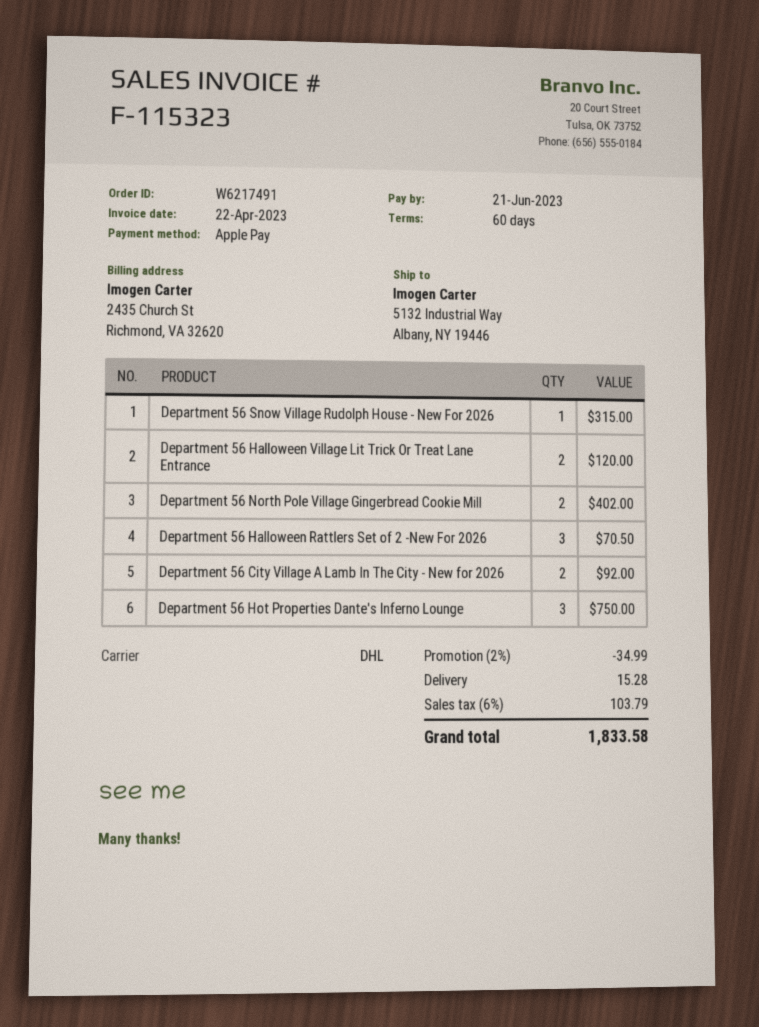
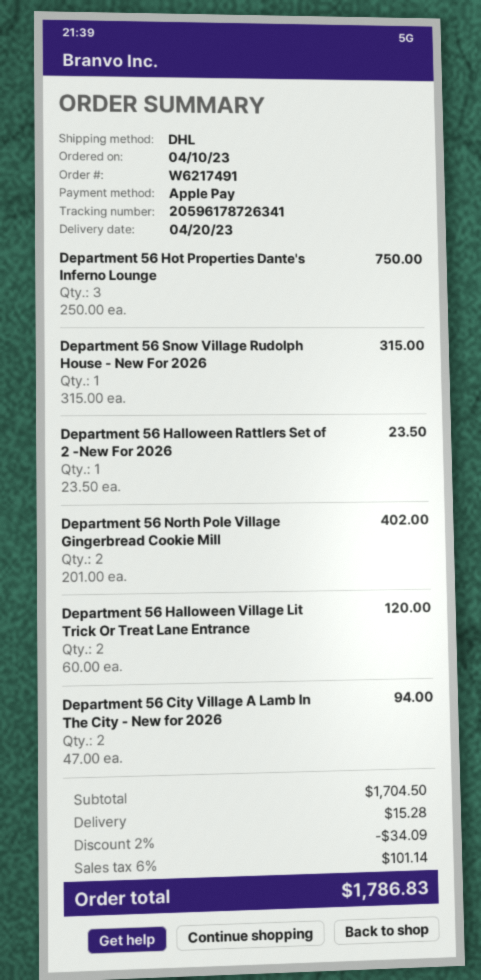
Department 56 Halloween Rattlers Set of 2 -New For 2026: 3 for 70.50 -> 1 for 23.50
Department 56 City Village A Lamb In The City - New for 2026: 2 for 92.00 -> 2 for 94.00
discount: 2% = 34.99 -> 2% = 34.09
tax: 6% = 103.79 -> 6% = 101.14
total: 1833.58 -> 1786.83

